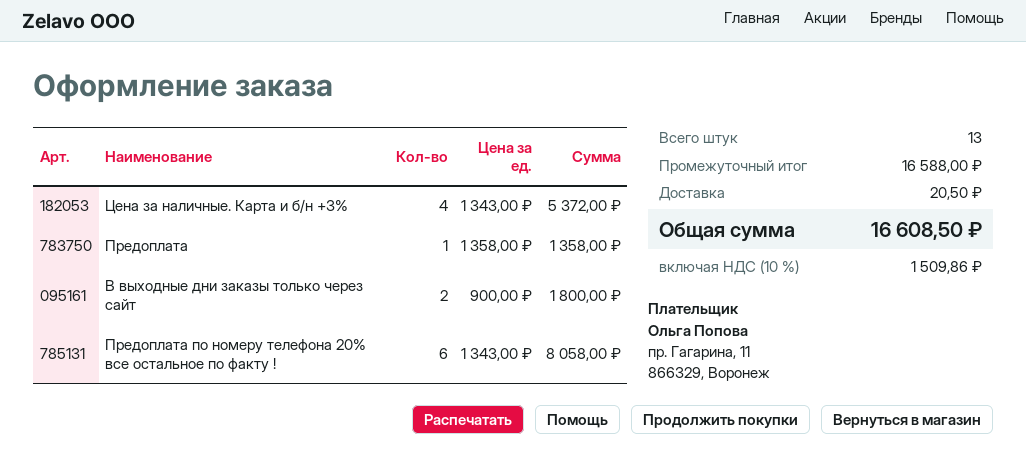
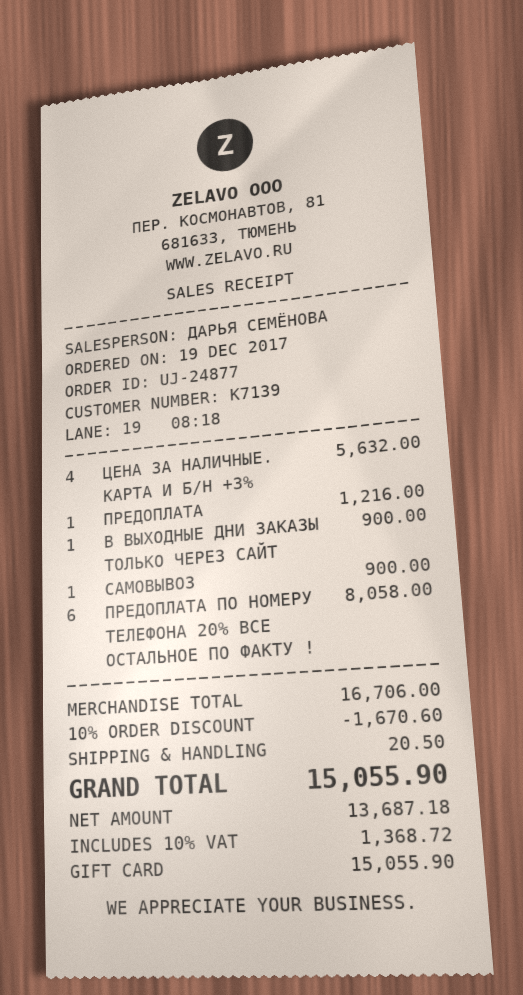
Цена за наличные. Карта и б/н +3%: 4 for 5372.00 -> 4 for 5632.00
Предоплата: 1 for 1358.00 -> 1 for 1216.00
В выходные дни заказы только через сайт: 2 for 1800.00 -> 1 for 900.00
САМОВЫВОЗ: none -> 1 for 900.00
subtotal: 16588.00 -> 16706.00
discount: none -> 10% = 1670.60
tax: 10% = 1509.86 -> 10% = 1368.72
total: 16608.50 -> 15055.90

